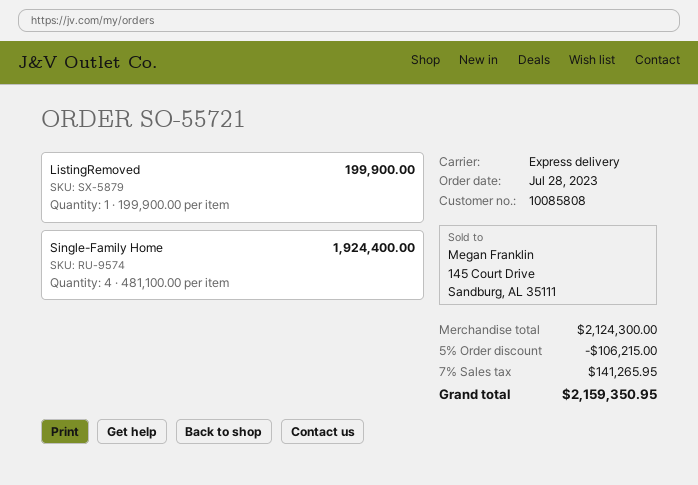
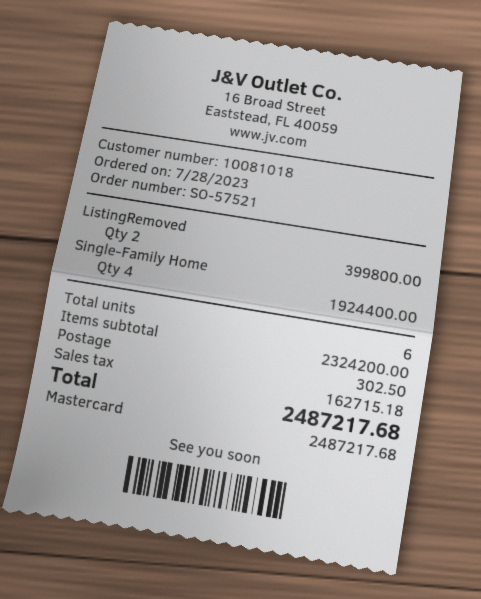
order number: SO-55721 -> SO-57521
customer number: 10085808 -> 10081018
ListingRemoved: 1 for 199900.00 -> 2 for 399800.00
subtotal: 2124300.00 -> 2324200.00
discount: 5% = 106215.00 -> none
shipping: none -> 302.50
tax: 141265.95 -> 162715.18
total: 2159350.95 -> 2487217.68

